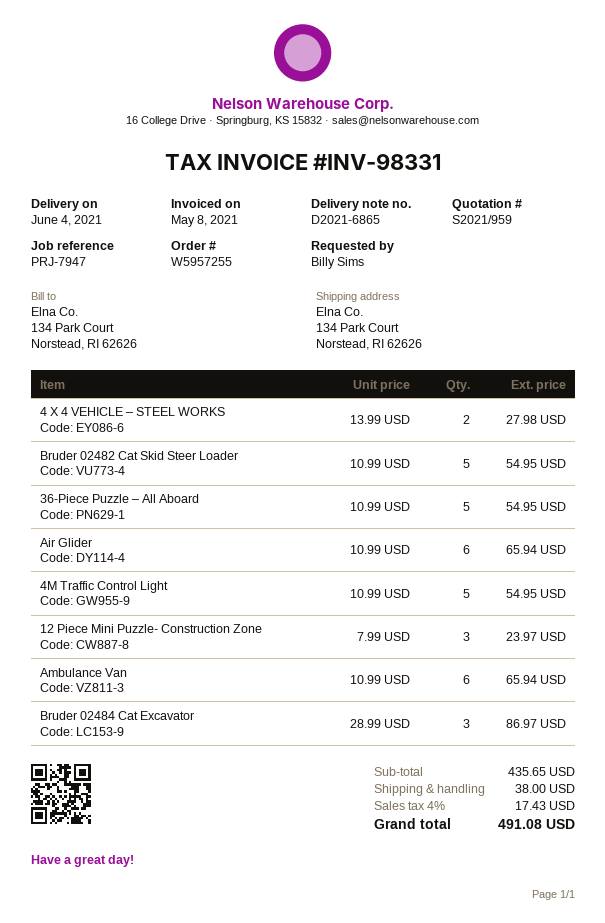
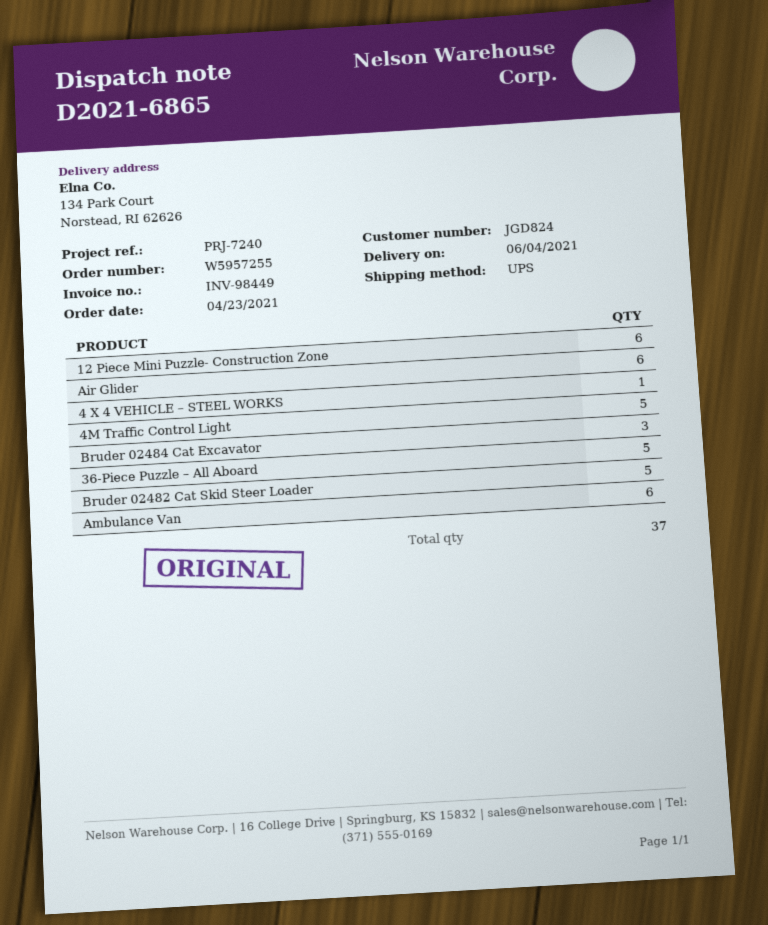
invoice number: INV-98331 -> INV-98449
reference: PRJ-7947 -> PRJ-7240
4 X 4 VEHICLE – STEEL WORKS: 2 -> 1
12 Piece Mini Puzzle- Construction Zone: 3 -> 6

